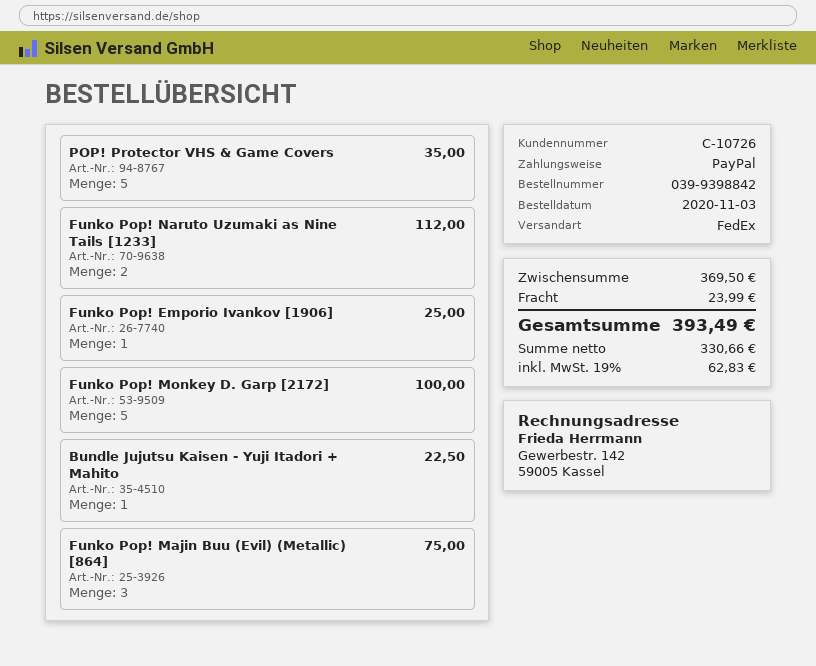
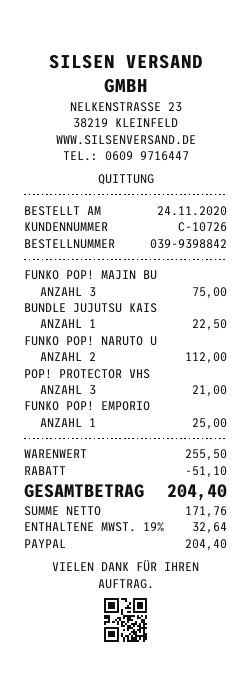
order date: 2020-11-03 -> 2020-11-24
POP! Protector VHS & Game Covers: 5 for 35.00 -> 3 for 21.00
Funko Pop! Monkey D. Garp [2172]: 5 for 100.00 -> none
subtotal: 369.50 -> 255.50
discount: none -> 51.10
shipping: 23.99 -> none
net: 330.66 -> 171.76
tax: 19% = 62.83 -> 19% = 32.64
total: 393.49 -> 204.40

